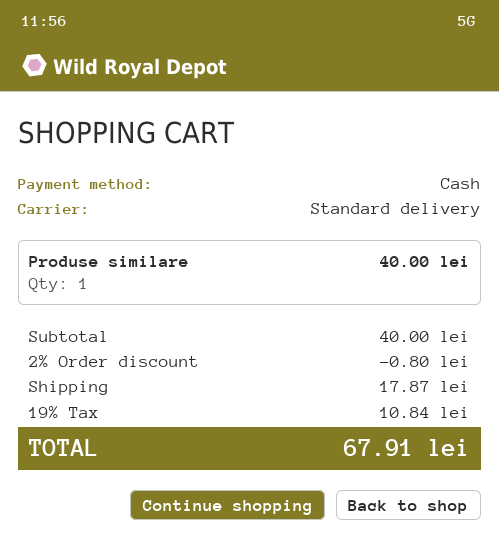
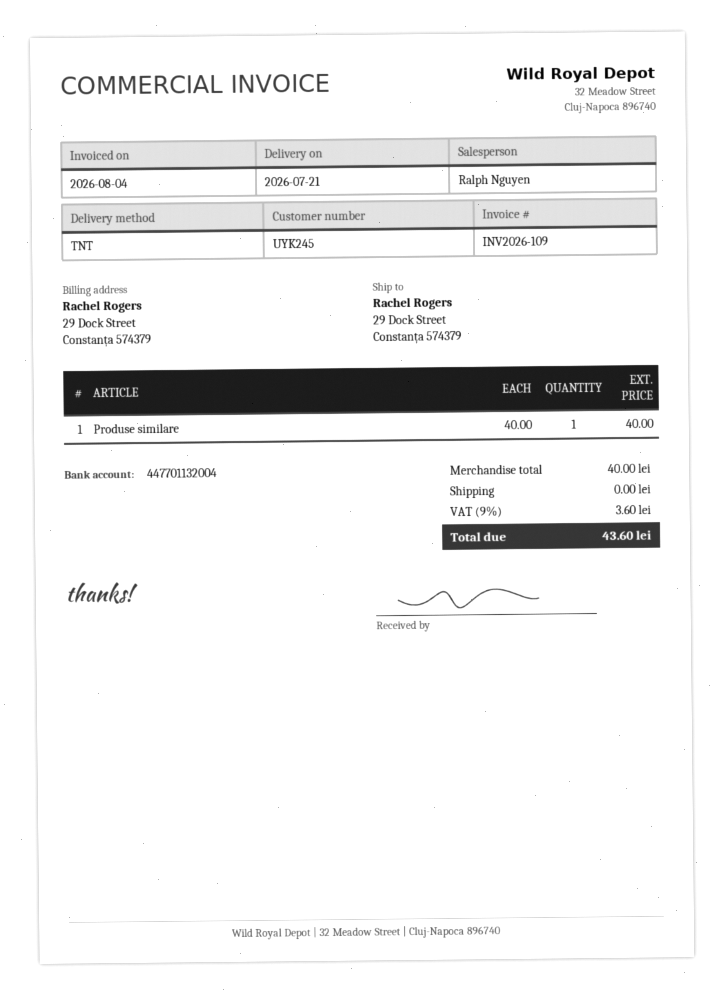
shipping method: standard -> TNT
discount: 2% = 0.80 -> none
shipping: 17.87 -> 0.00
tax: 19% = 10.84 -> 9% = 3.60
total: 67.91 -> 43.60

